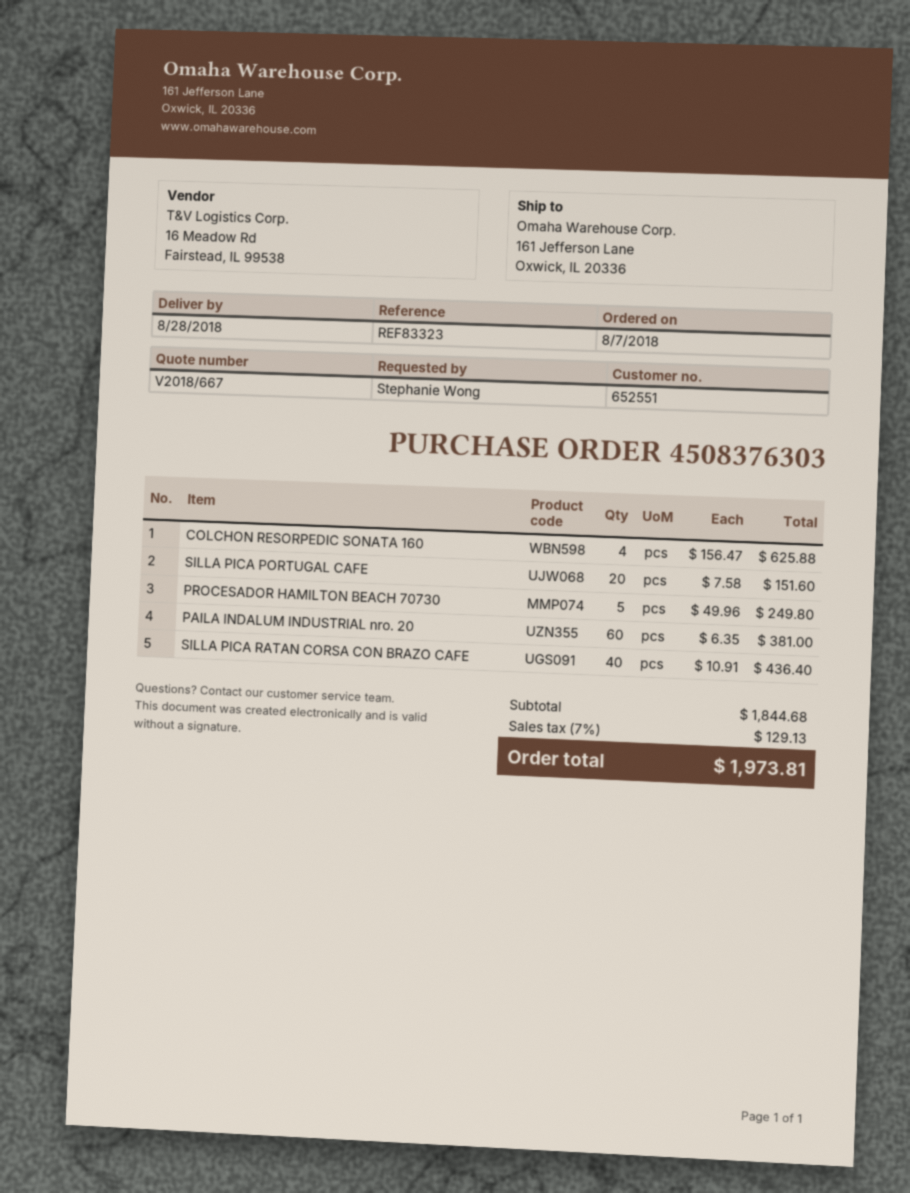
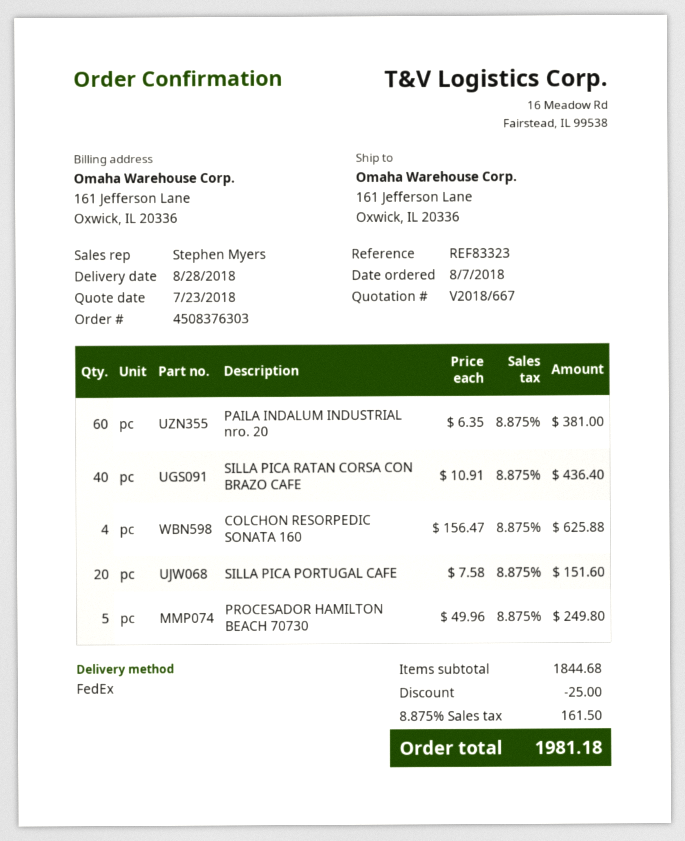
discount: none -> 25.00
tax: 7% = 129.13 -> 8.875% = 161.50
total: 1973.81 -> 1981.18

